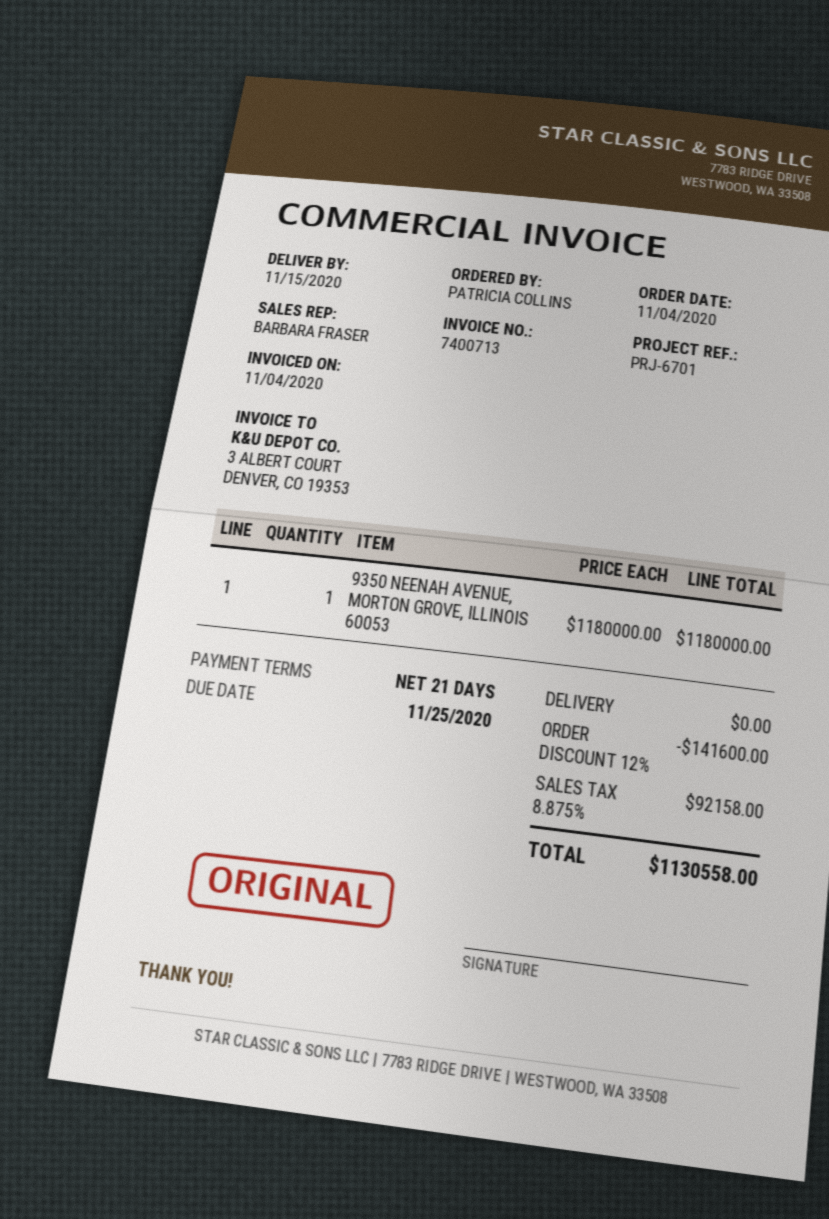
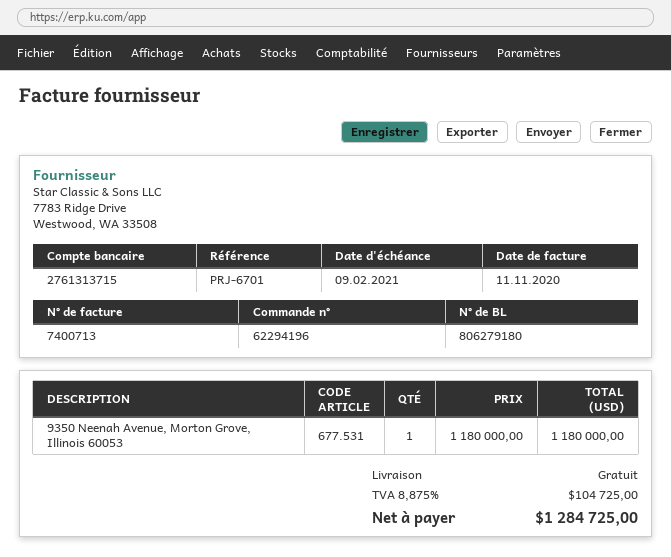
invoice date: 2020-11-04 -> 2020-11-11
due date: 2020-11-25 -> 2021-02-09
discount: 12% = 141600.00 -> none
tax: 8.875% = 92158.00 -> 8.875% = 104725.00
total: 1130558.00 -> 1284725.00

